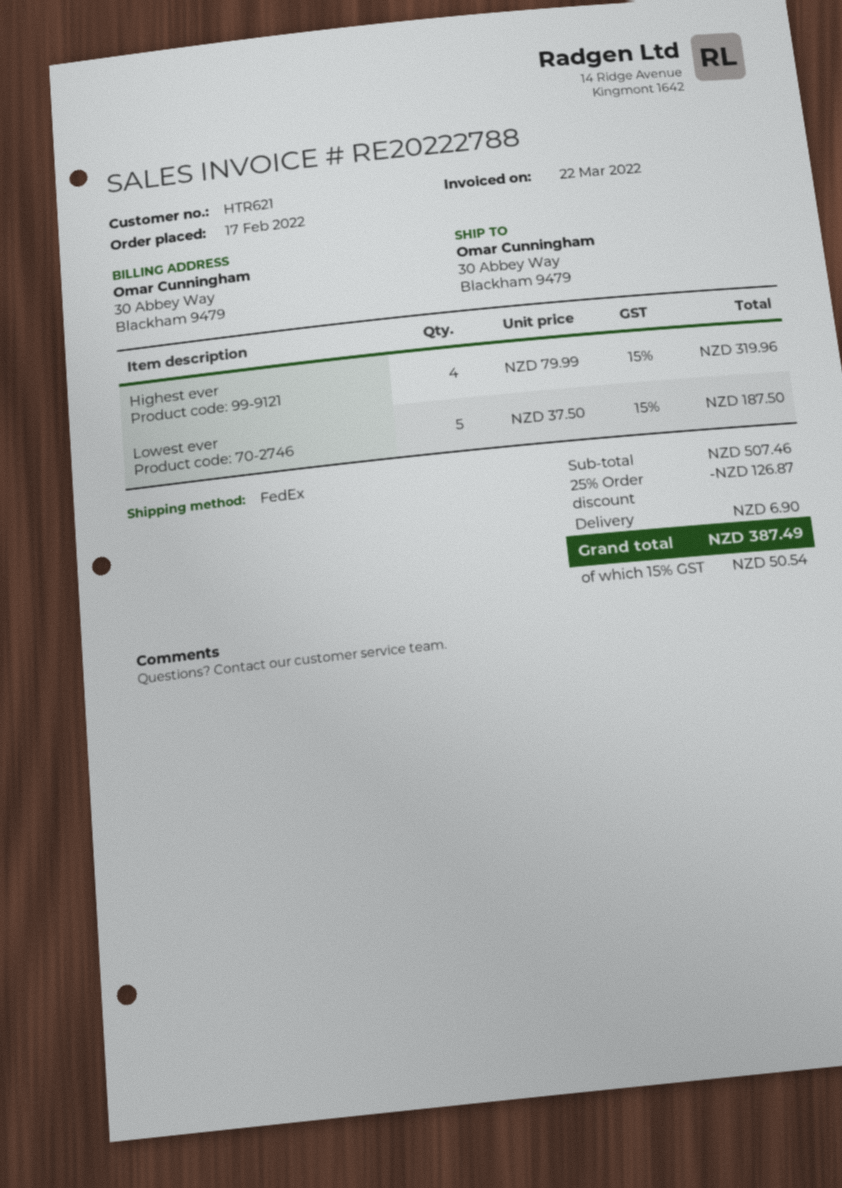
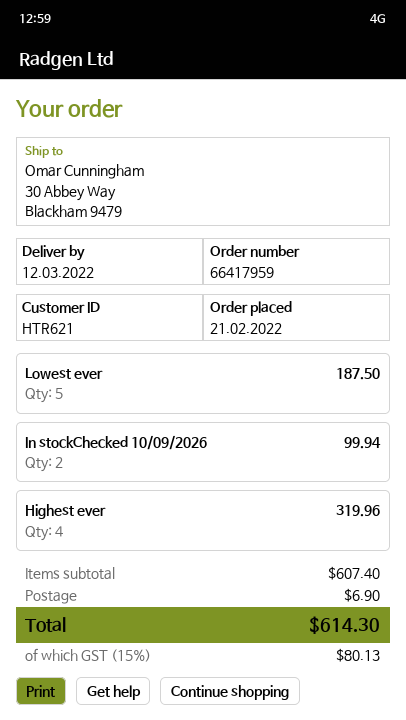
order date: 2022-02-17 -> 2022-02-21
In stockChecked 10/09/2026: none -> 2 for 99.94
subtotal: 507.46 -> 607.40
discount: 25% = 126.87 -> none
tax: 15% = 50.54 -> 15% = 80.13
total: 387.49 -> 614.30

